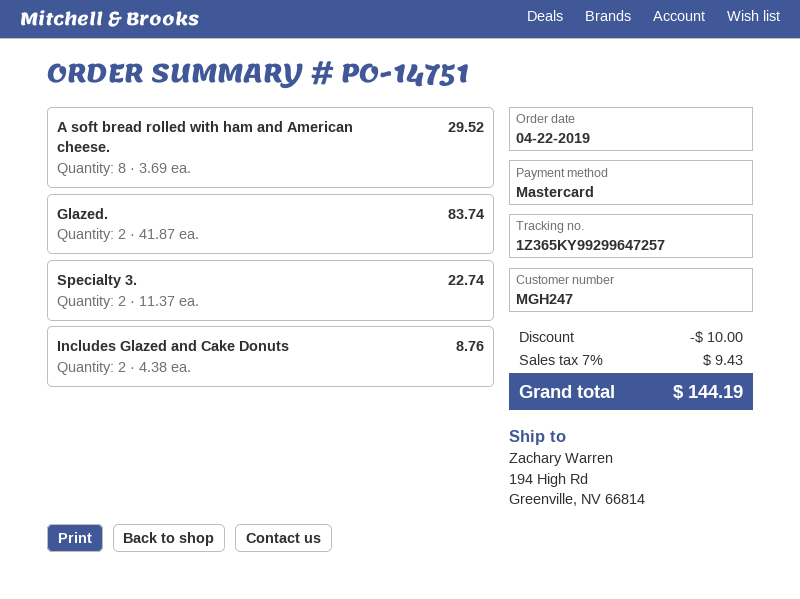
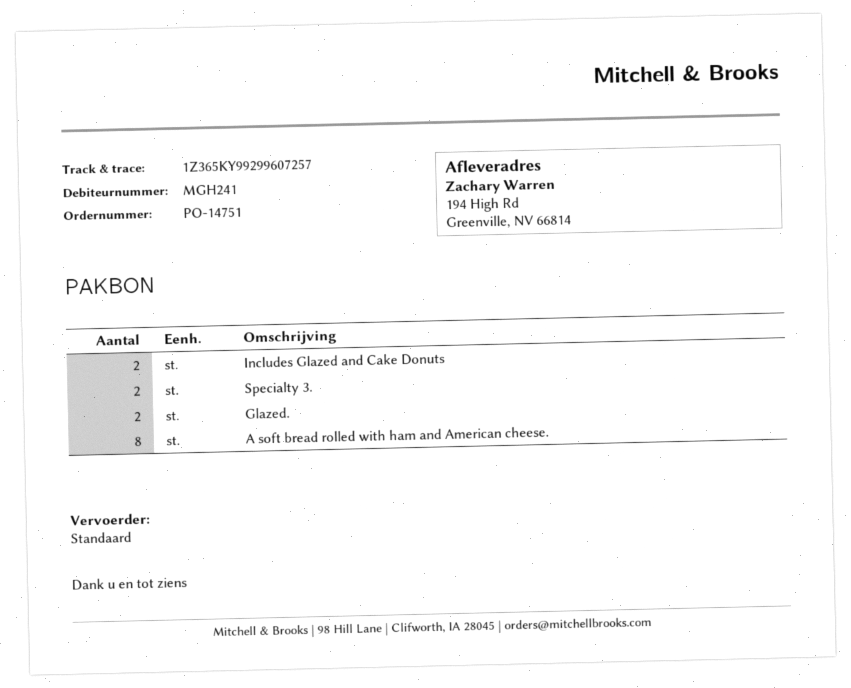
customer number: MGH247 -> MGH241
tracking number: 1Z365KY99299647257 -> 1Z365KY99299607257

